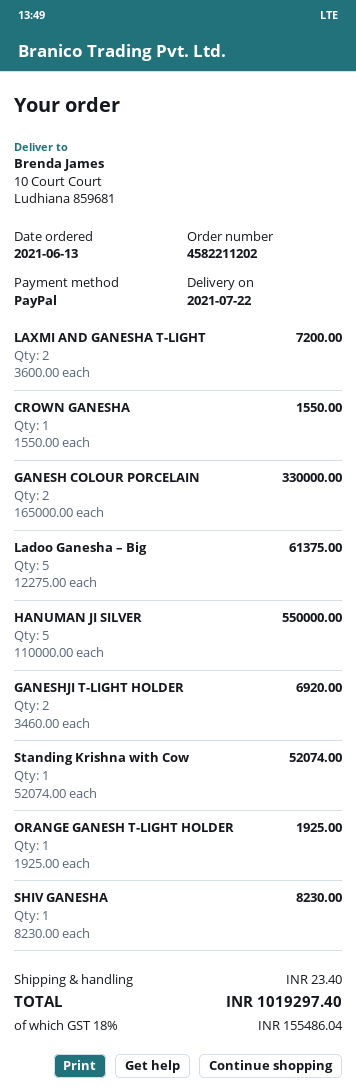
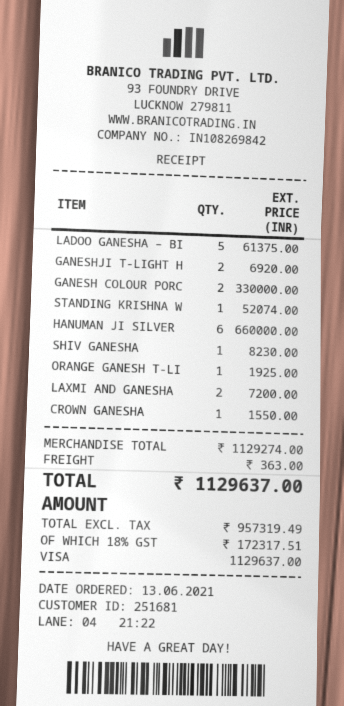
payment method: PayPal -> Visa
HANUMAN JI SILVER: 5 for 550000.00 -> 6 for 660000.00
shipping: 23.40 -> 363.00
tax: 18% = 155486.04 -> 18% = 172317.51
total: 1019297.40 -> 1129637.00

